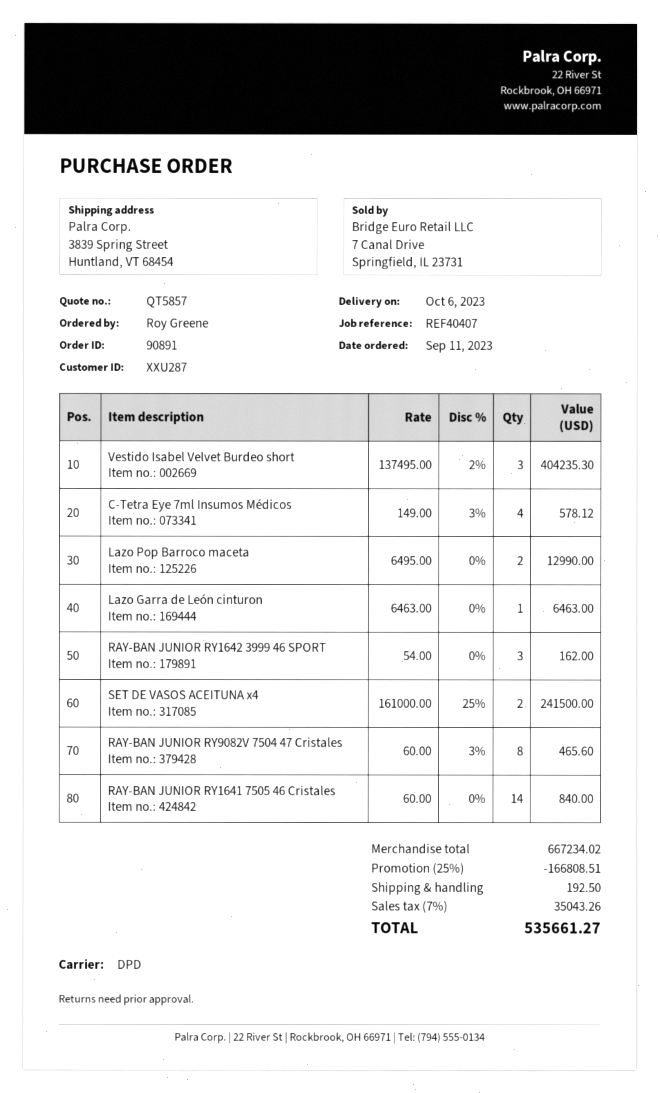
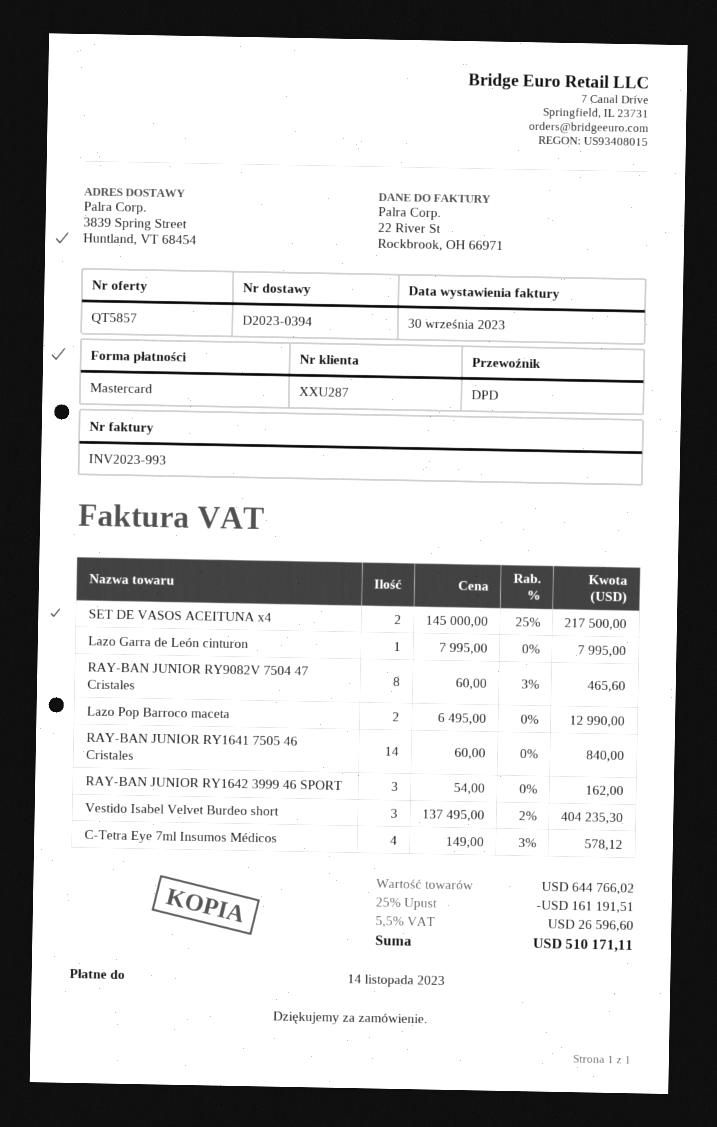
Lazo Garra de León cinturon: 1 x 6463.00 = 6463.00 -> 1 x 7995.00 = 7995.00
SET DE VASOS ACEITUNA x4: 2 x 161000.00 - 25% = 241500.00 -> 2 x 145000.00 - 25% = 217500.00
subtotal: 667234.02 -> 644766.02
discount: 25% = 166808.51 -> 25% = 161191.51
shipping: 192.50 -> none
tax: 7% = 35043.26 -> 5.5% = 26596.60
total: 535661.27 -> 510171.11

